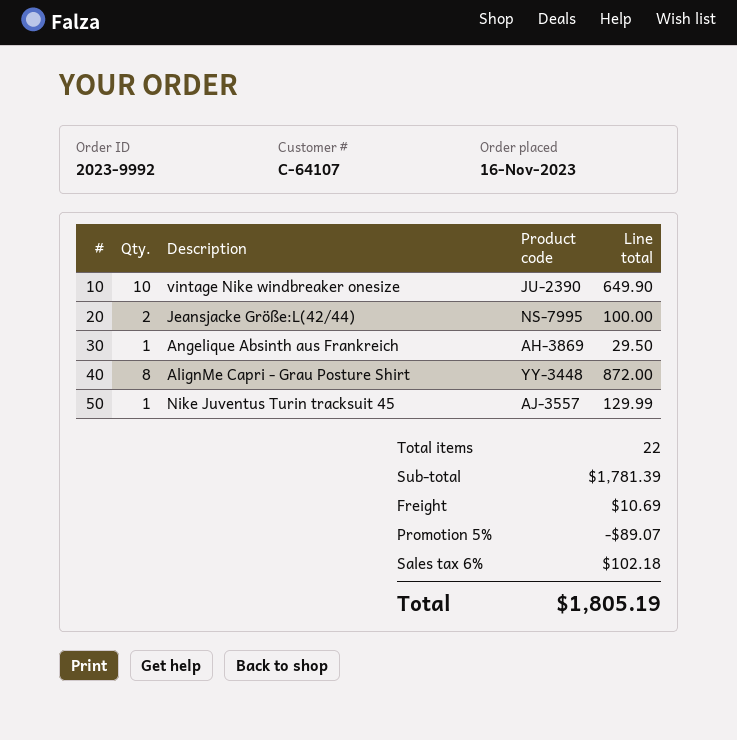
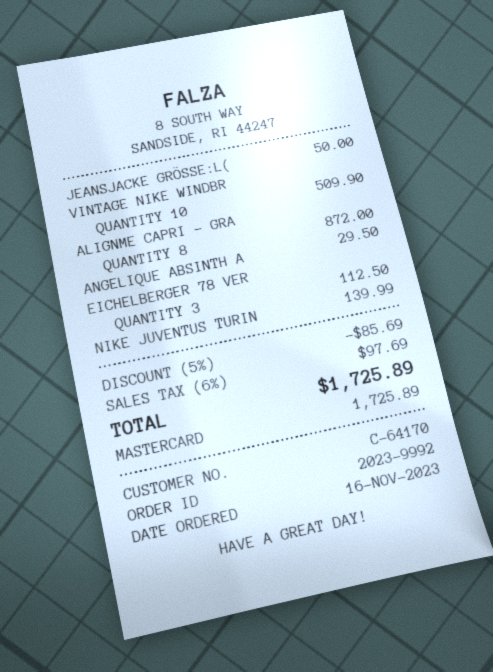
customer number: C-64107 -> C-64170
vintage Nike windbreaker onesize: 10 for 649.90 -> 10 for 509.90
Jeansjacke Größe:L(42/44): 2 for 100.00 -> 1 for 50.00
Nike Juventus Turin tracksuit 45: 1 for 129.99 -> 1 for 139.99
EICHELBERGER 78 VER: none -> 3 for 112.50
discount: 5% = 89.07 -> 5% = 85.69
shipping: 10.69 -> none
tax: 6% = 102.18 -> 6% = 97.69
total: 1805.19 -> 1725.89

